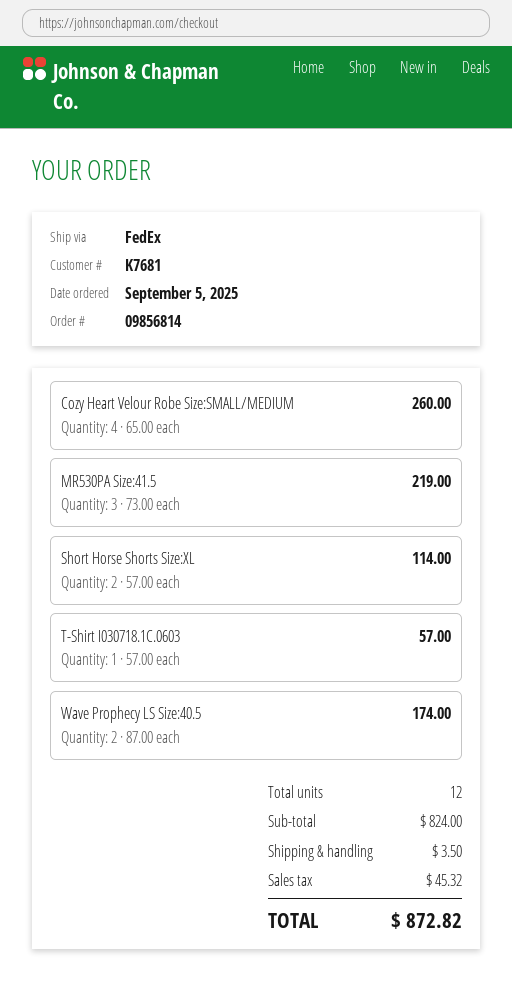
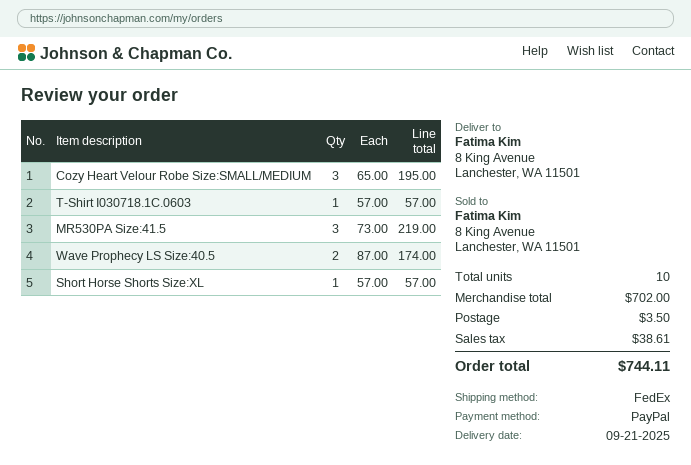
Cozy Heart Velour Robe Size:SMALL/MEDIUM: 4 x 65.00 = 260.00 -> 3 x 65.00 = 195.00
Short Horse Shorts Size:XL: 2 x 57.00 = 114.00 -> 1 x 57.00 = 57.00
total quantity: 12 -> 10
subtotal: 824.00 -> 702.00
tax: 45.32 -> 38.61
total: 872.82 -> 744.11

